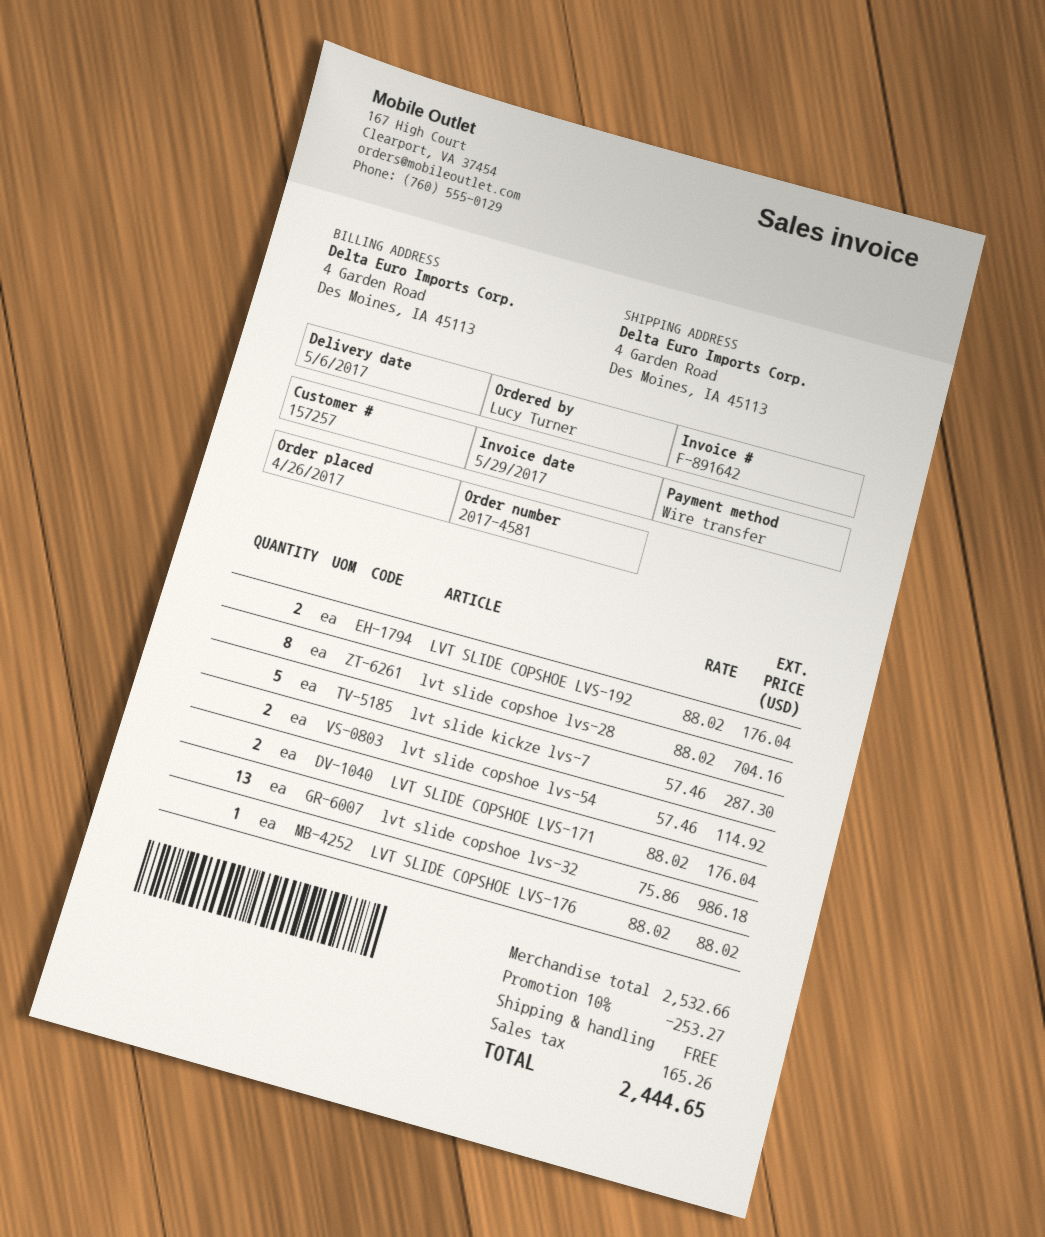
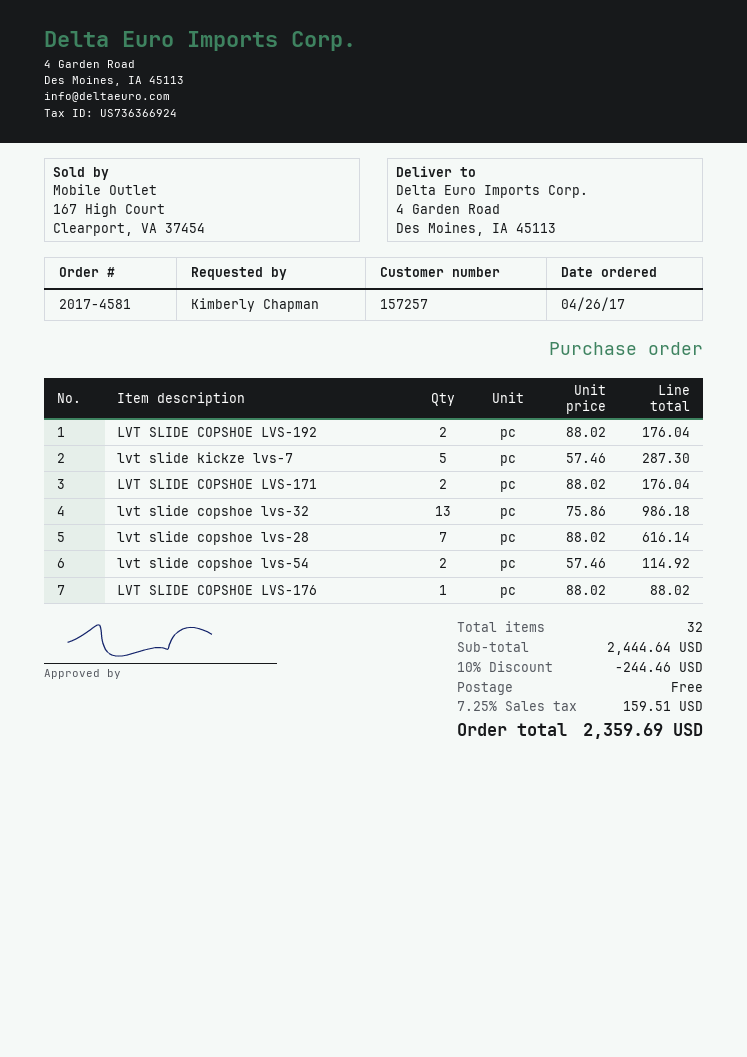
ordered by: Lucy Turner -> Kimberly Chapman
lvt slide copshoe lvs-28: 8 x 88.02 = 704.16 -> 7 x 88.02 = 616.14
subtotal: 2532.66 -> 2444.64
discount: 10% = 253.27 -> 10% = 244.46
tax: 165.26 -> 159.51
total: 2444.65 -> 2359.69

